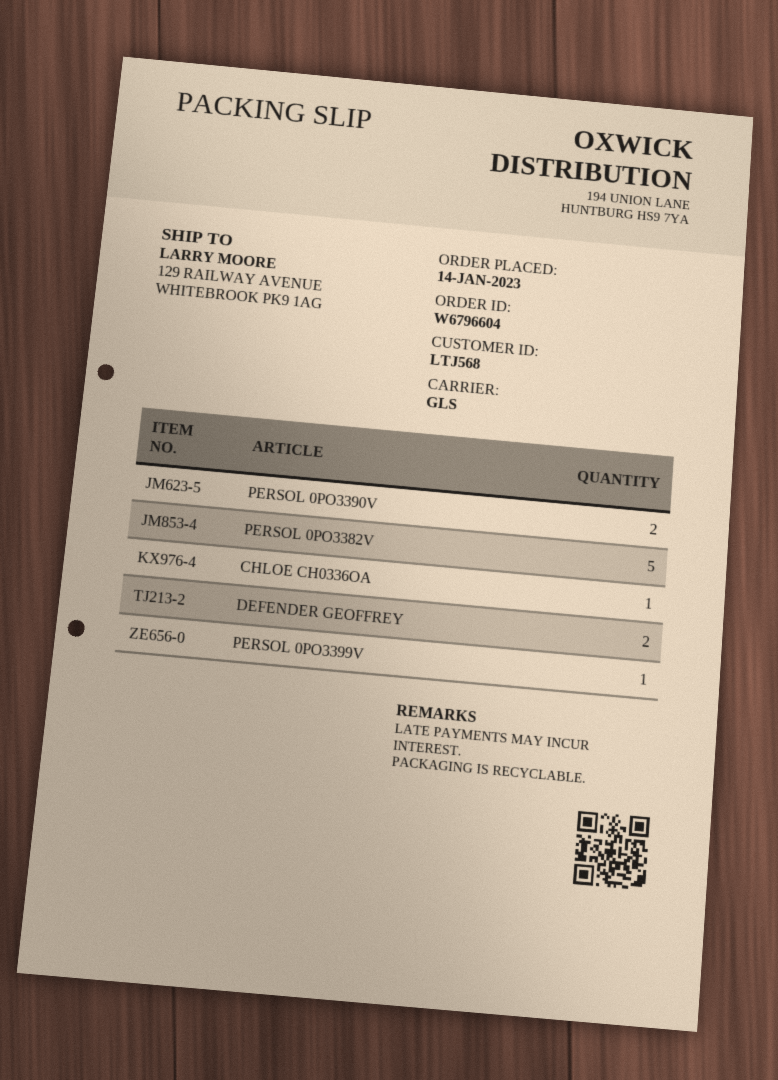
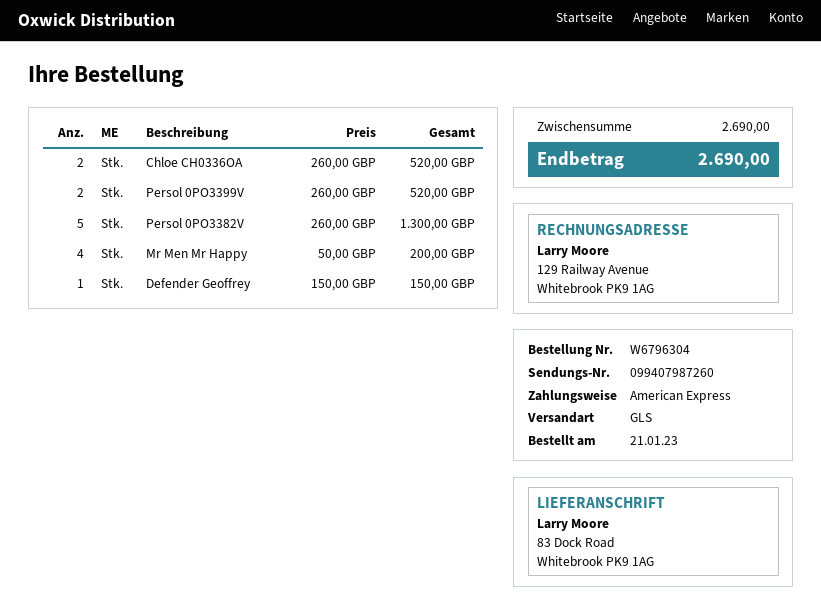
order number: W6796604 -> W6796304
order date: 2023-01-14 -> 2023-01-21
ship to: 129 RAILWAY AVENUE, WHITEBROOK PK9 1AG -> 83 Dock Road, Whitebrook PK9 1AG
PERSOL 0PO3390V: 2 -> none
CHLOE CH0336OA: 1 -> 2
DEFENDER GEOFFREY: 2 -> 1
PERSOL 0PO3399V: 1 -> 2
Mr Men Mr Happy: none -> 4

